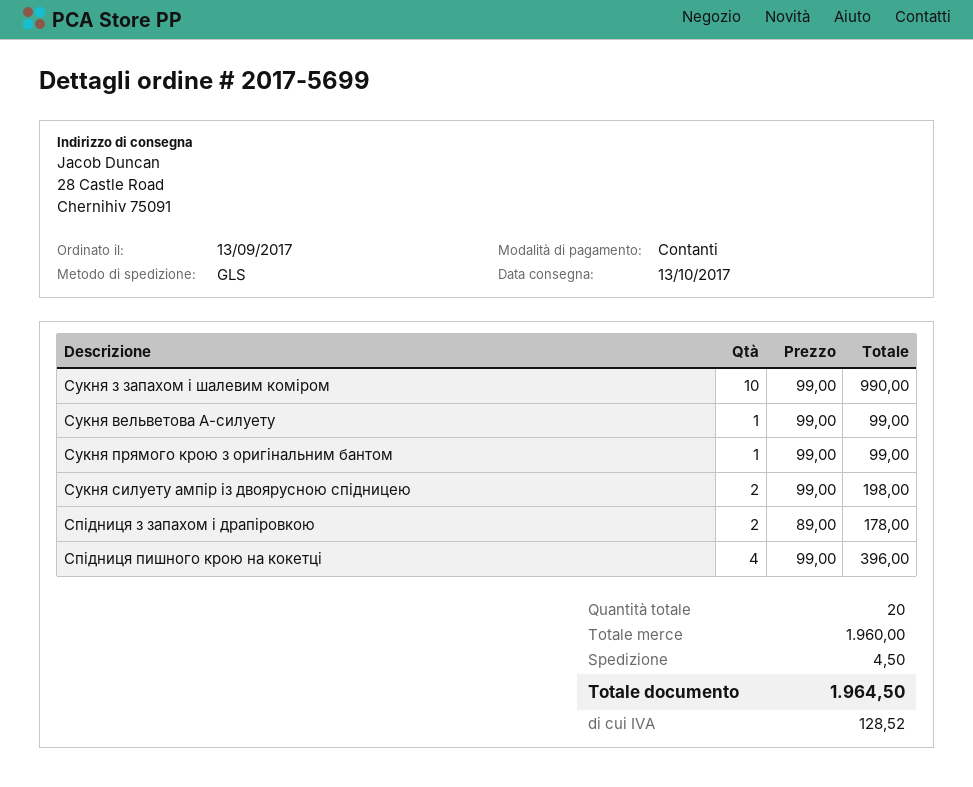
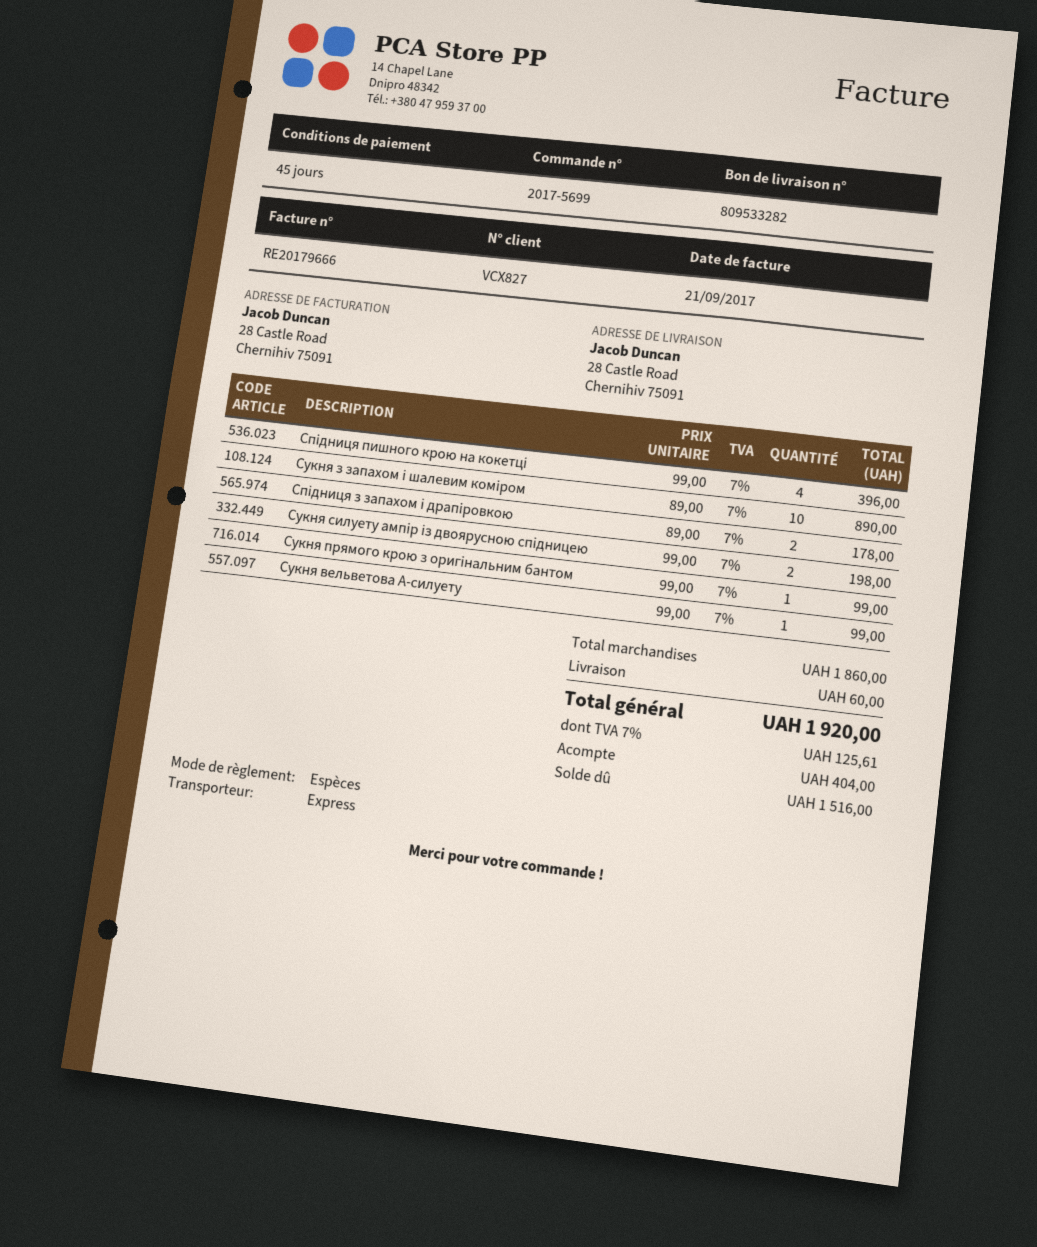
shipping method: GLS -> express
Сукня з запахом і шалевим коміром: 10 x 99.00 = 990.00 -> 10 x 89.00 = 890.00
subtotal: 1960.00 -> 1860.00
shipping: 4.50 -> 60.00
tax: 128.52 -> 125.61
total: 1964.50 -> 1920.00

